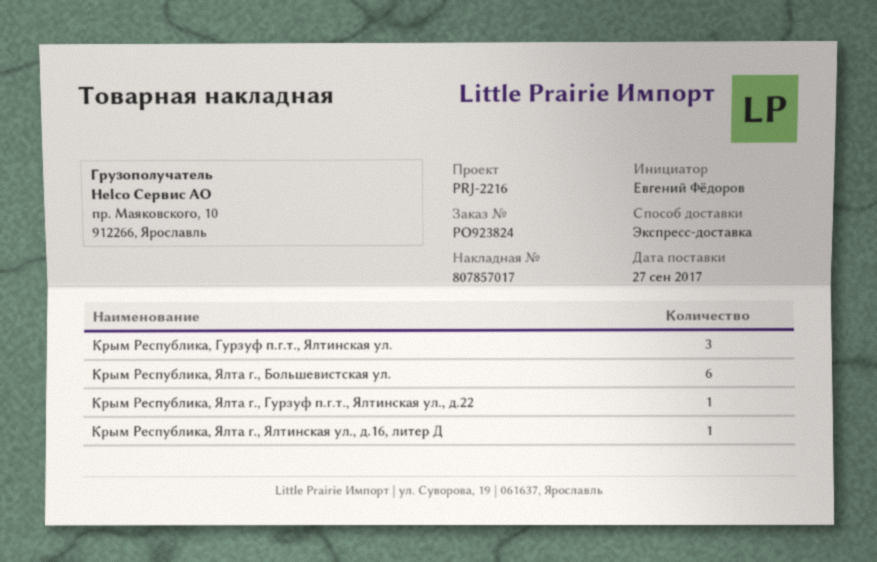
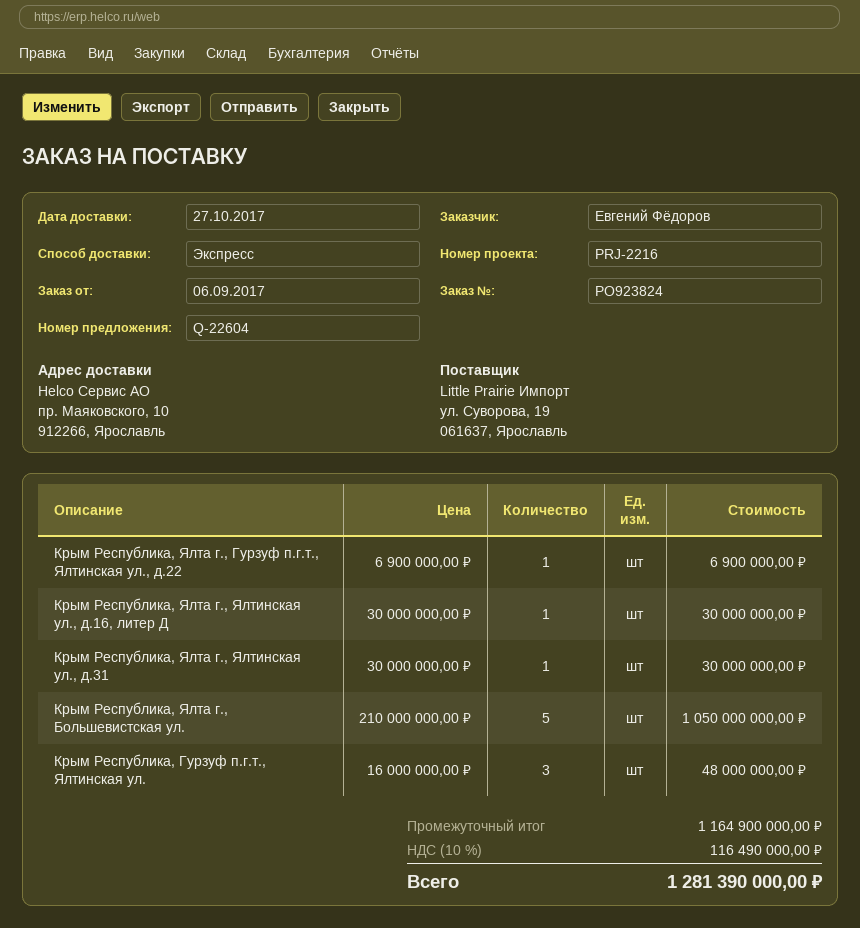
delivery date: 2017-09-27 -> 2017-10-27
Крым Республика, Ялта г., Большевистская ул.: 6 -> 5
Крым Республика, Ялта г., Ялтинская ул., д.31: none -> 1

